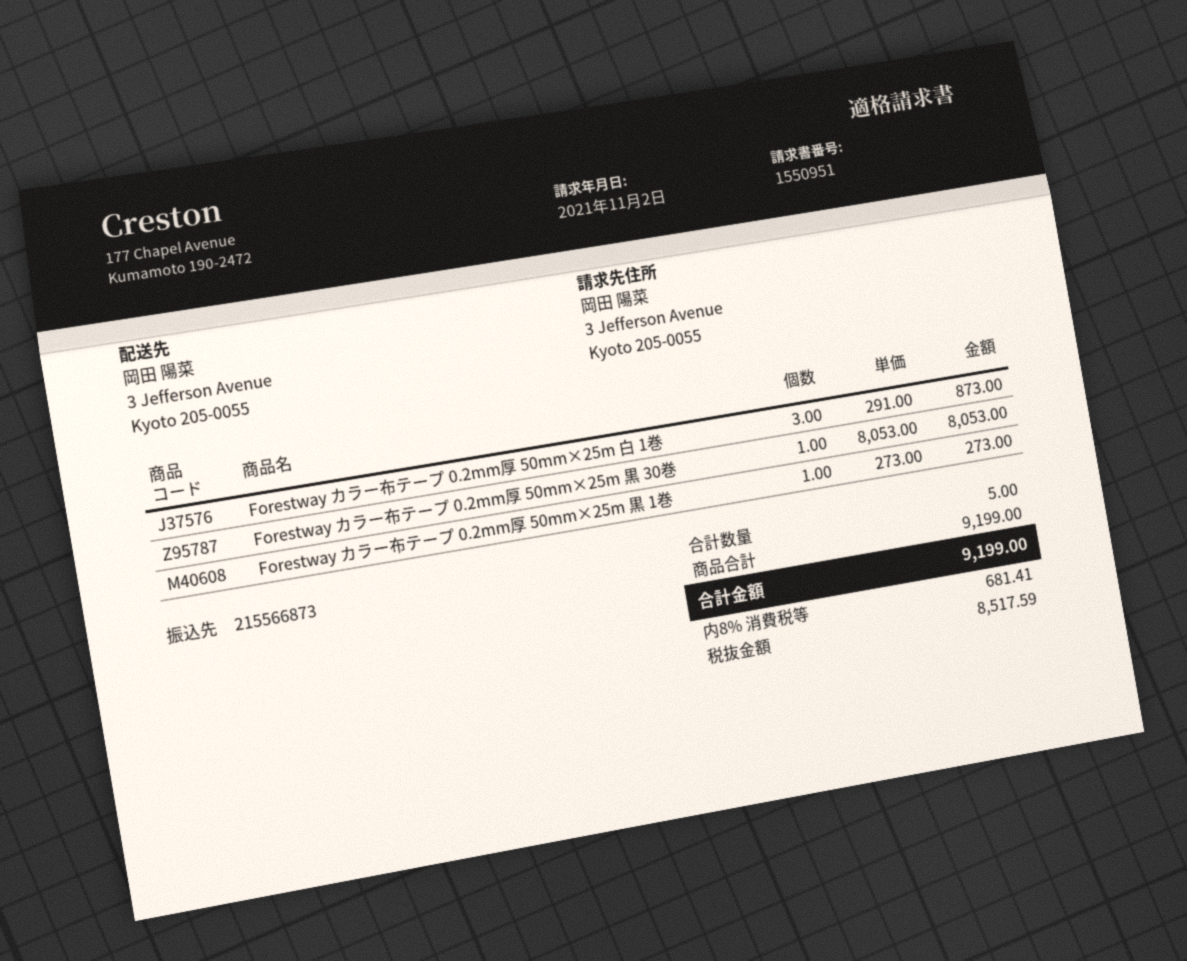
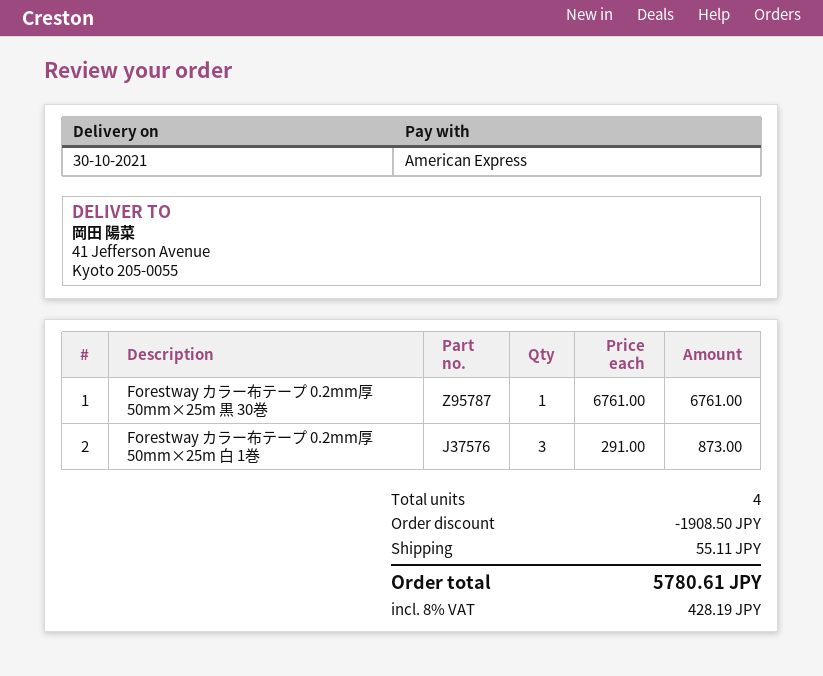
ship to: 3 Jefferson Avenue, Kyoto 205-0055 -> 41 Jefferson Avenue, Kyoto 205-0055
Forestway カラー布テープ 0.2mm厚 50mm×25m 黒 30巻: 1 x 8053.00 = 8053.00 -> 1 x 6761.00 = 6761.00
Forestway カラー布テープ 0.2mm厚 50mm×25m 黒 1巻: 1 x 273.00 = 273.00 -> none
total quantity: 5 -> 4
discount: none -> 1908.50
shipping: none -> 55.11
tax: 8% = 681.41 -> 8% = 428.19
total: 9199.00 -> 5780.61

